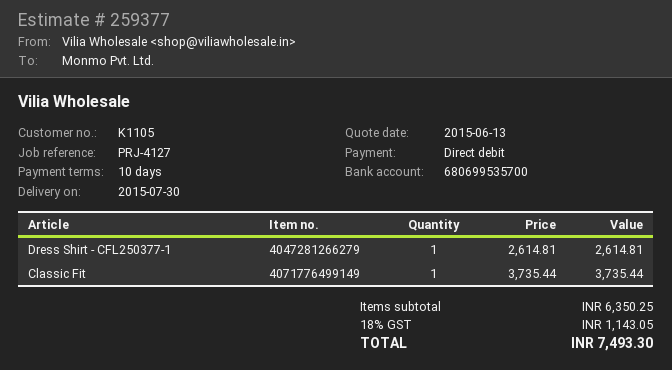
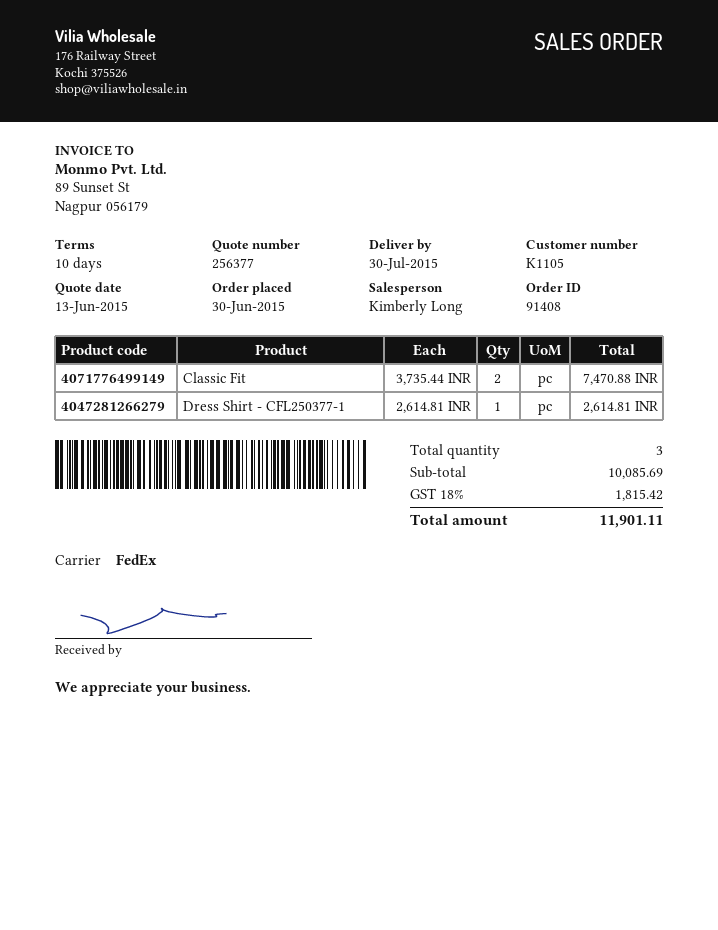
quote number: 259377 -> 256377
Classic Fit: 1 x 3735.44 = 3735.44 -> 2 x 3735.44 = 7470.88
subtotal: 6350.25 -> 10085.69
tax: 18% = 1143.05 -> 18% = 1815.42
total: 7493.30 -> 11901.11

